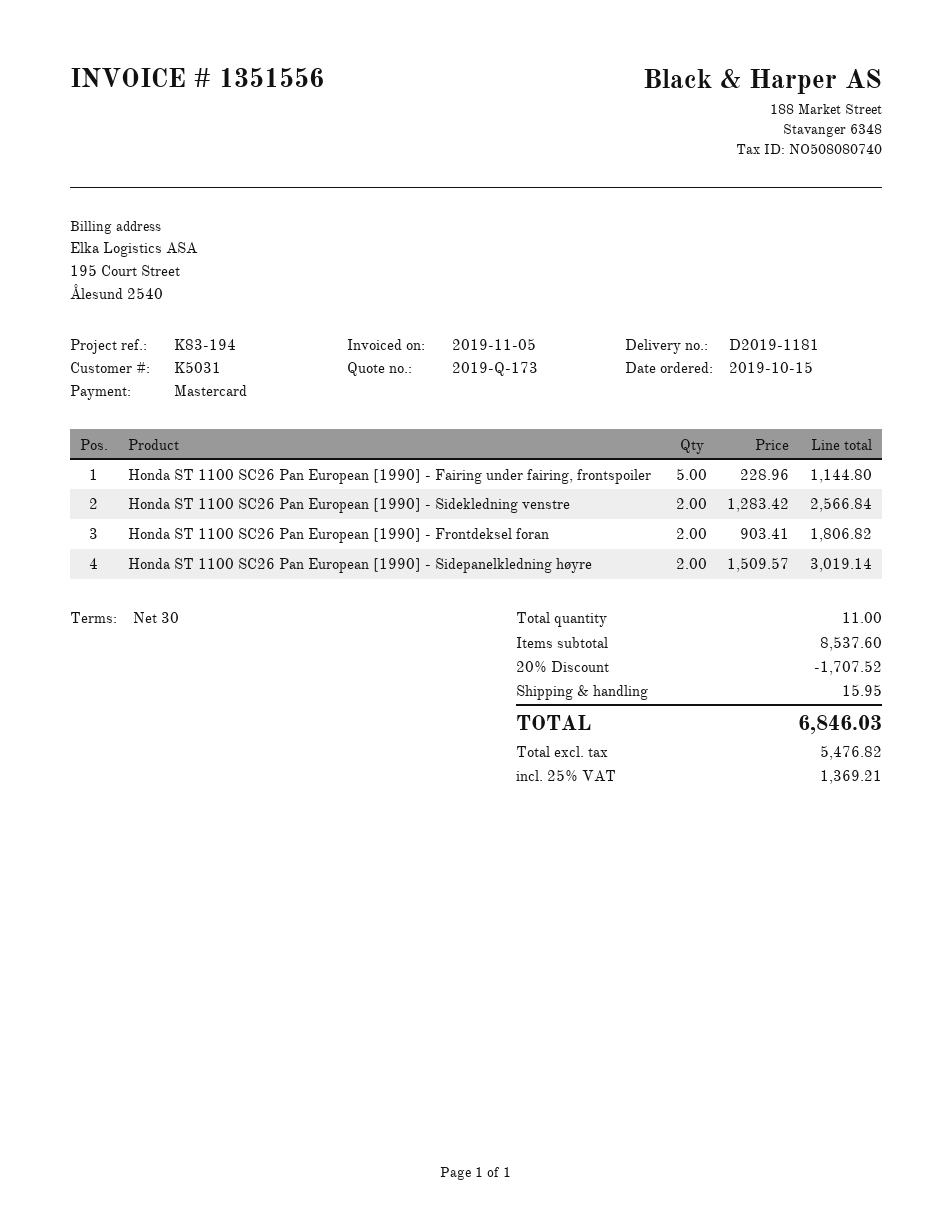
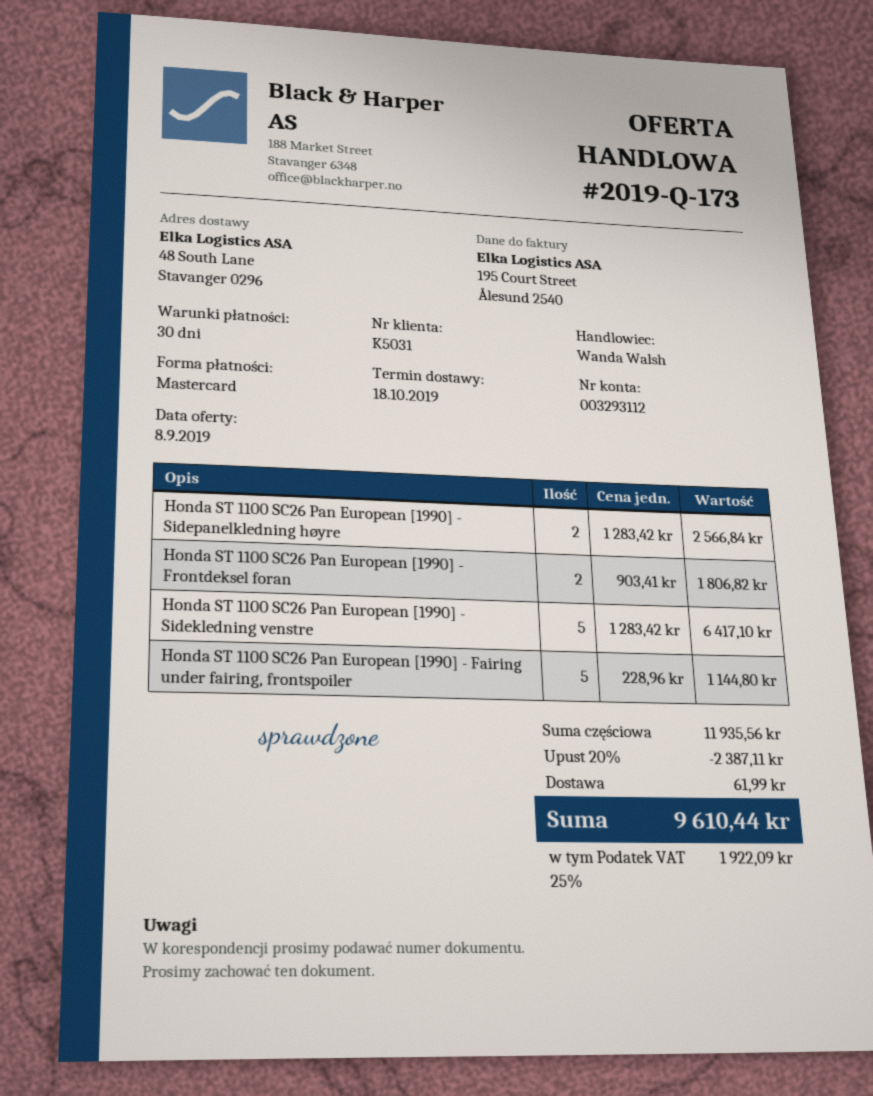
Honda ST 1100 SC26 Pan European [1990] - Sidekledning venstre: 2 x 1283.42 = 2566.84 -> 5 x 1283.42 = 6417.10
Honda ST 1100 SC26 Pan European [1990] - Sidepanelkledning høyre: 2 x 1509.57 = 3019.14 -> 2 x 1283.42 = 2566.84
subtotal: 8537.60 -> 11935.56
discount: 20% = 1707.52 -> 20% = 2387.11
shipping: 15.95 -> 61.99
tax: 25% = 1369.21 -> 25% = 1922.09
total: 6846.03 -> 9610.44

